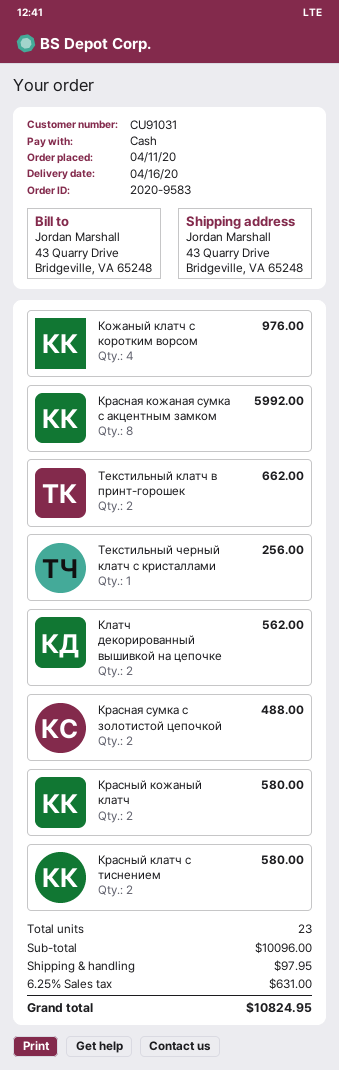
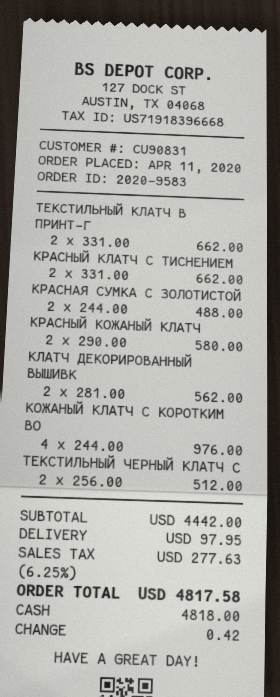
customer number: CU91031 -> CU90831
Красная кожаная сумка с акцентным замком: 8 for 5992.00 -> none
Текстильный черный клатч с кристаллами: 1 for 256.00 -> 2 for 512.00
Красный клатч с тиснением: 2 for 580.00 -> 2 for 662.00
subtotal: 10096.00 -> 4442.00
tax: 6.25% = 631.00 -> 6.25% = 277.63
total: 10824.95 -> 4817.58

